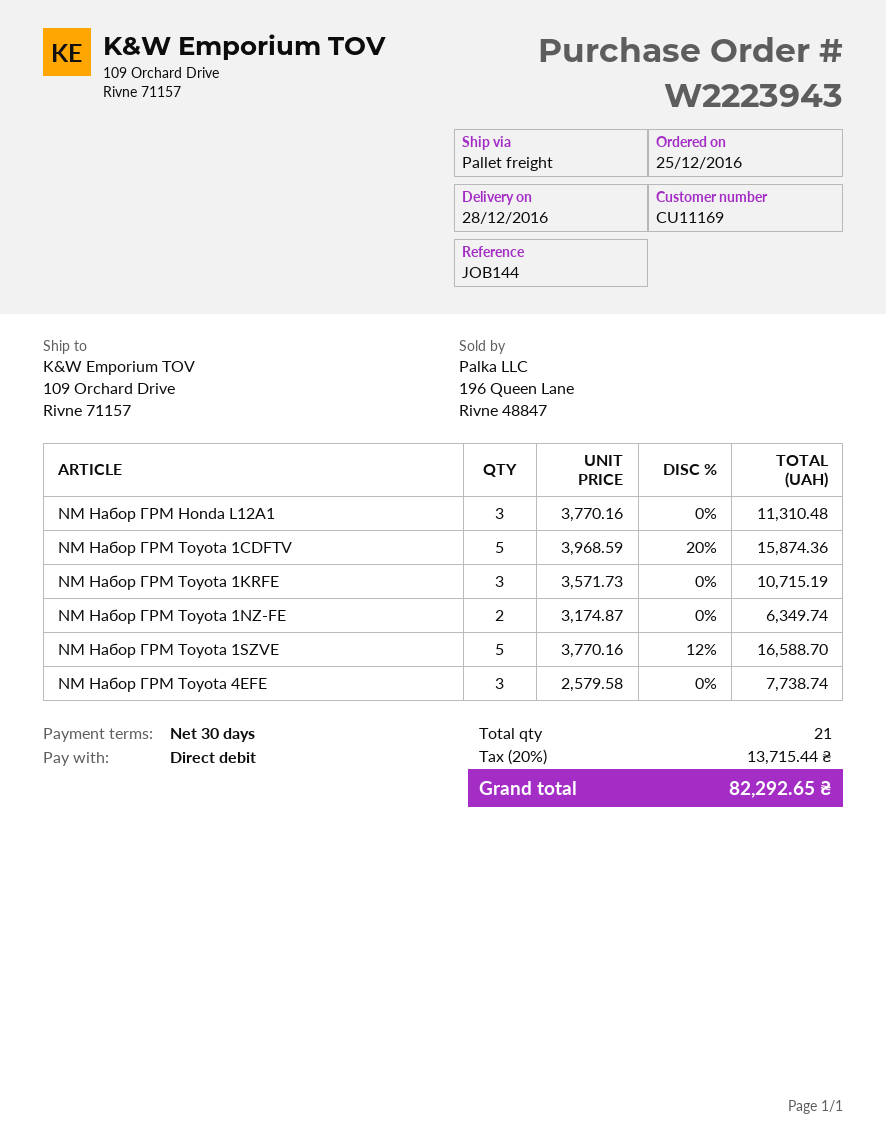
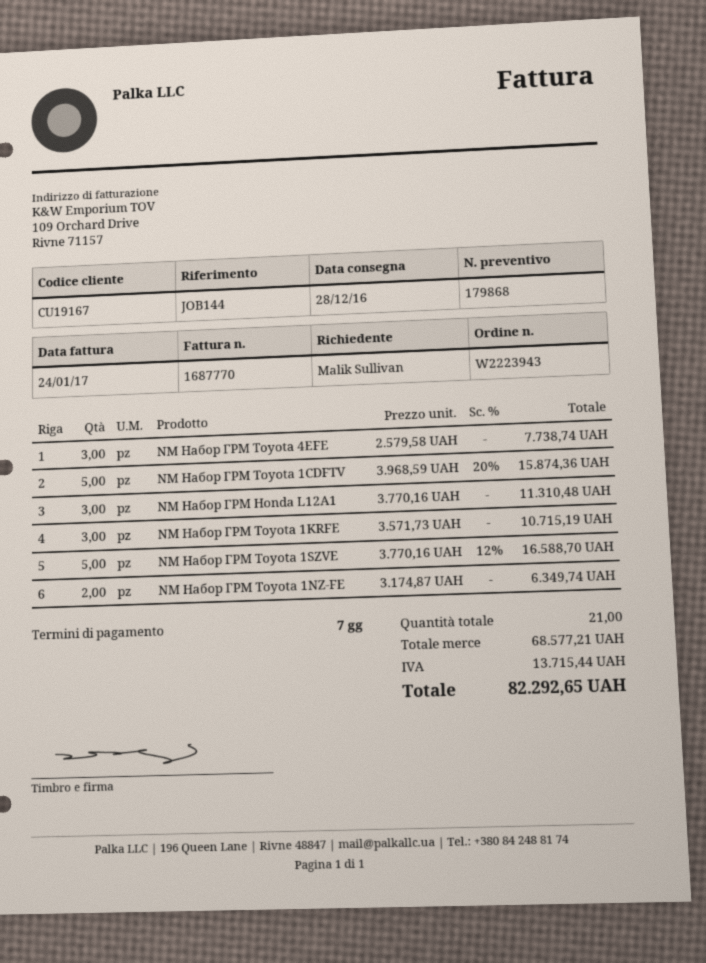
payment terms: 30 days -> 7 days
customer number: CU11169 -> CU19167

